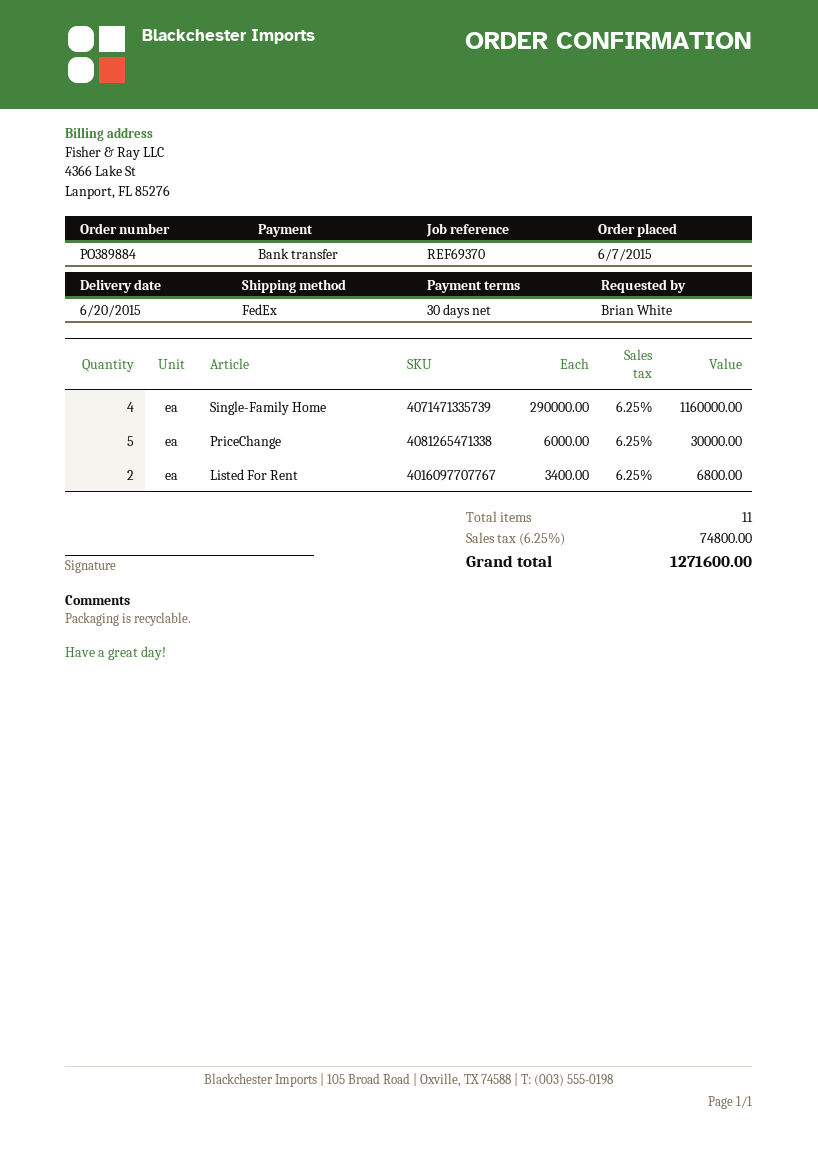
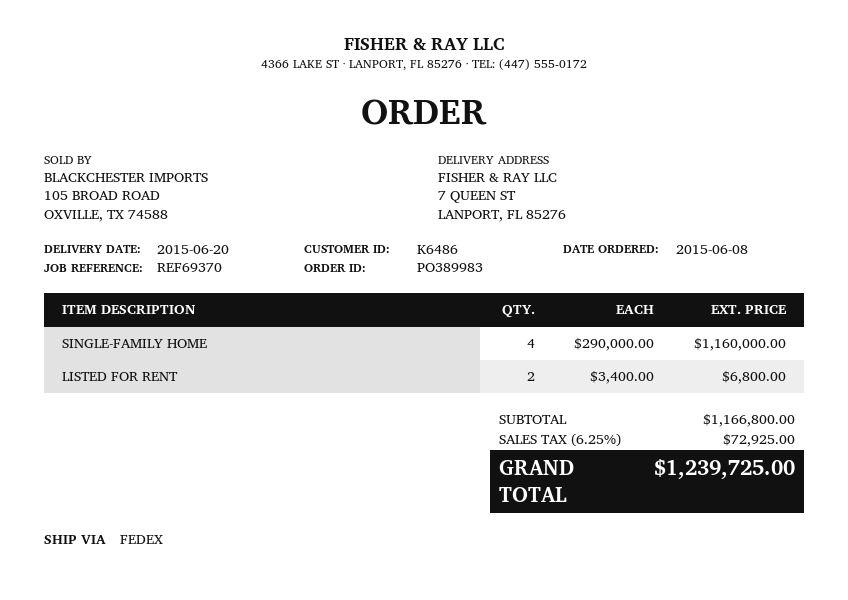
order number: PO389884 -> PO389983
order date: 2015-06-07 -> 2015-06-08
PriceChange: 5 x 6000.00 = 30000.00 -> none
tax: 6.25% = 74800.00 -> 6.25% = 72925.00
total: 1271600.00 -> 1239725.00

